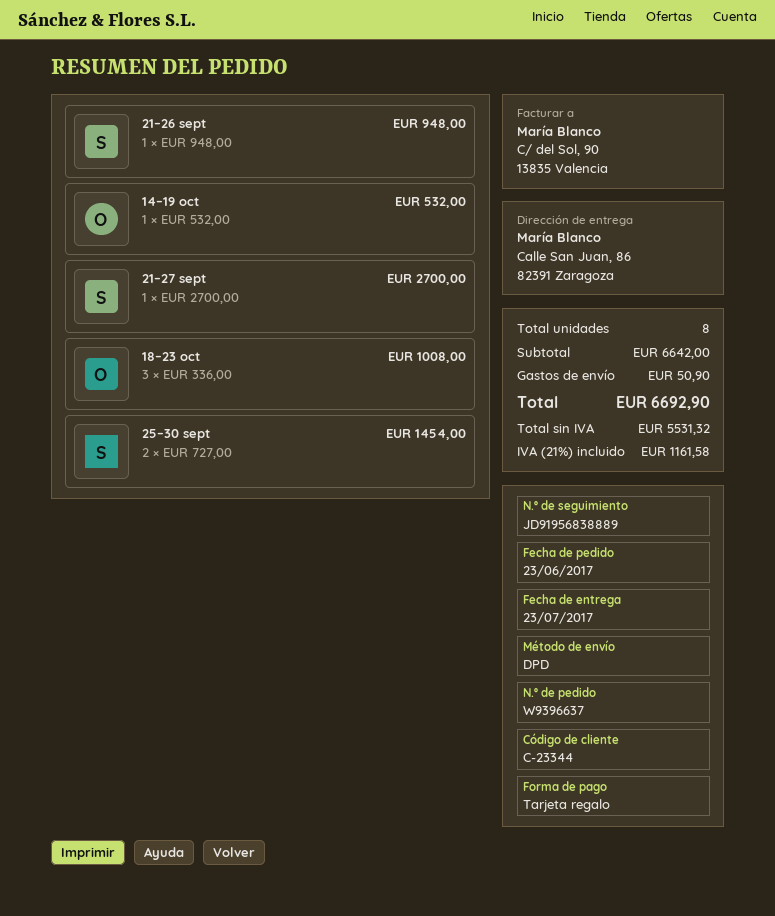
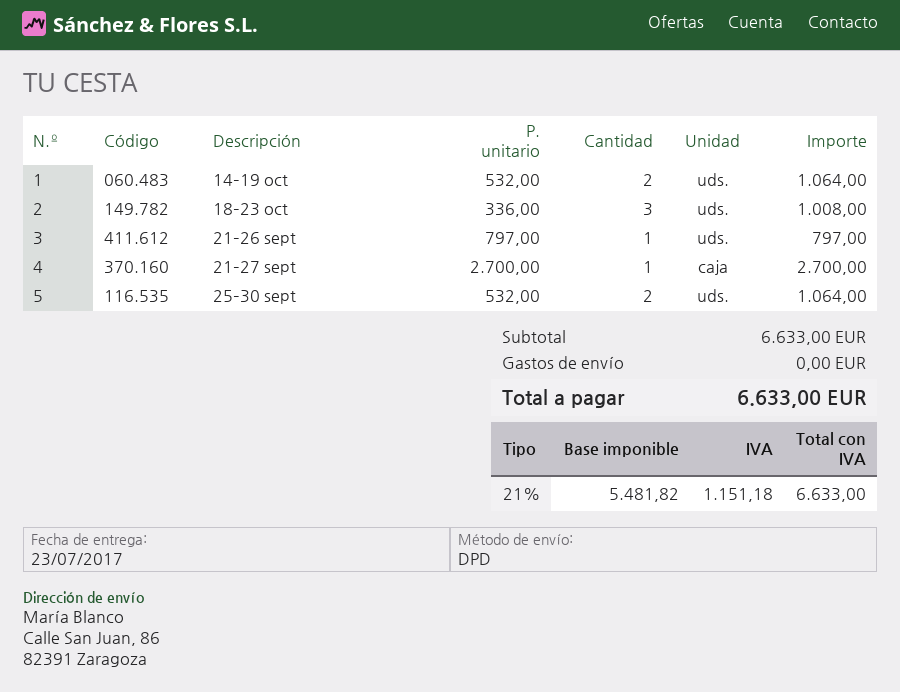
21–26 sept: 1 x 948.00 = 948.00 -> 1 x 797.00 = 797.00
14–19 oct: 1 x 532.00 = 532.00 -> 2 x 532.00 = 1064.00
25–30 sept: 2 x 727.00 = 1454.00 -> 2 x 532.00 = 1064.00
subtotal: 6642.00 -> 6633.00
shipping: 50.90 -> 0.00
net: 5531.32 -> 5481.82
tax: 21% = 1161.58 -> 21% = 1151.18
total: 6692.90 -> 6633.00

